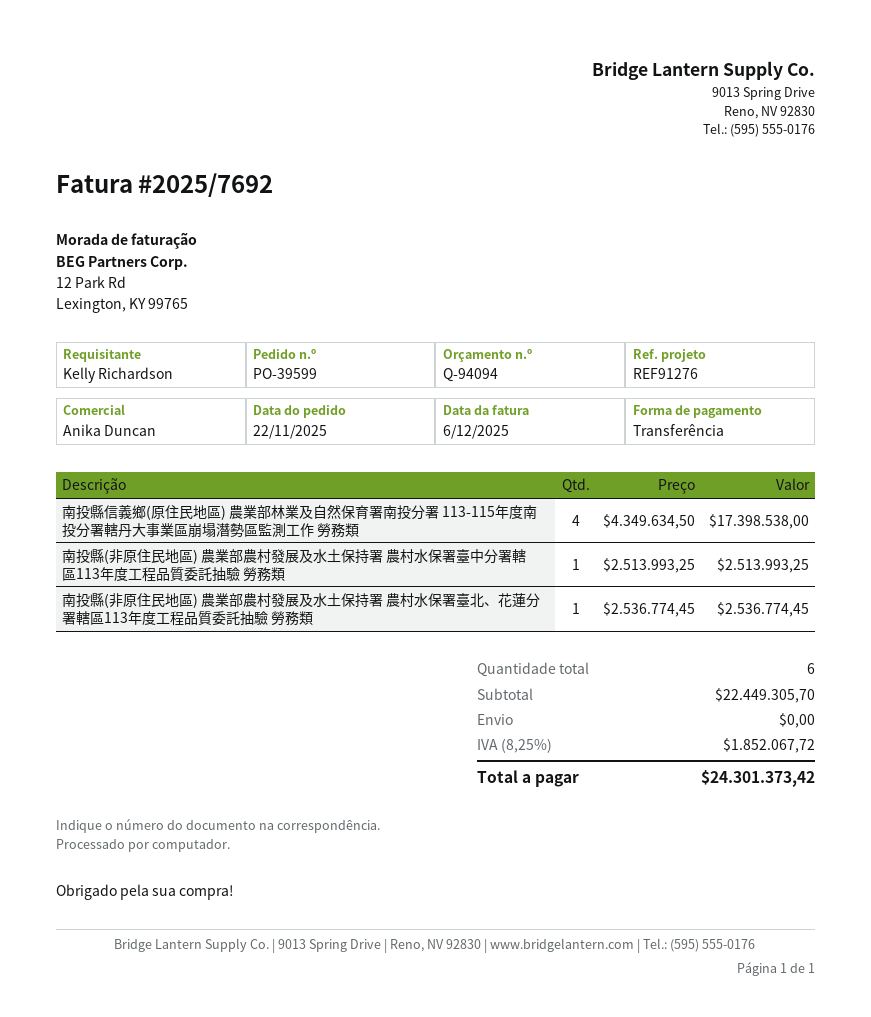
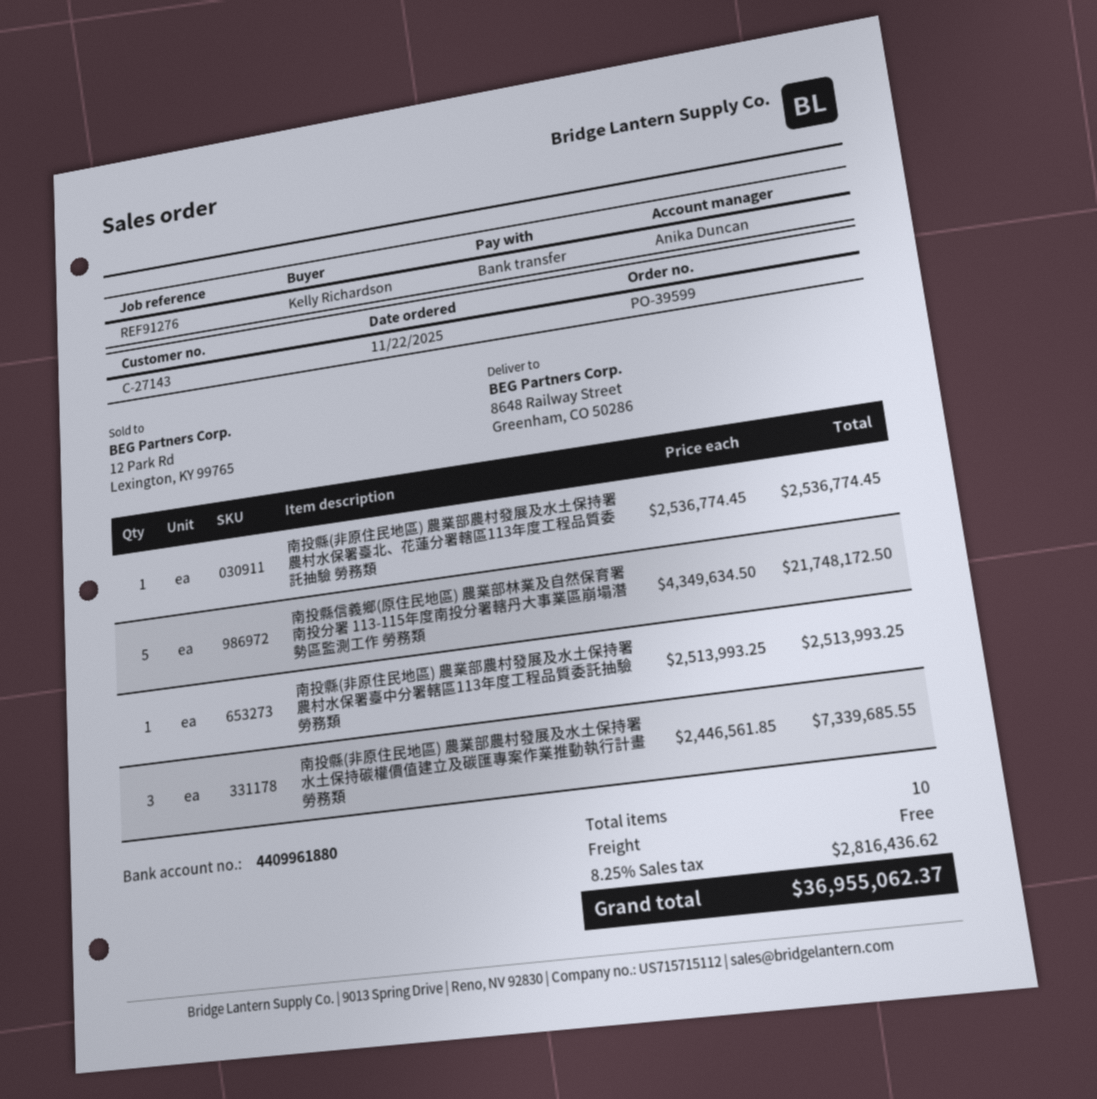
南投縣信義鄉(原住民地區) 農業部林業及自然保育署南投分署 113-115年度南投分署轄丹大事業區崩塌潛勢區監測工作 勞務類: 4 x 4349634.50 = 17398538.00 -> 5 x 4349634.50 = 21748172.50
南投縣(非原住民地區) 農業部農村發展及水土保持署 水土保持碳權價值建立及碳匯專案作業推動執行計畫 勞務類: none -> 3 x 2446561.85 = 7339685.55
total quantity: 6 -> 10
tax: 8.25% = 1852067.72 -> 8.25% = 2816436.62
total: 24301373.42 -> 36955062.37

